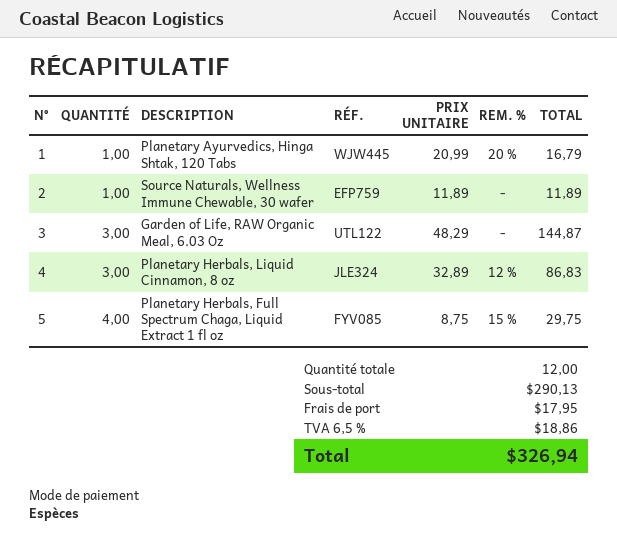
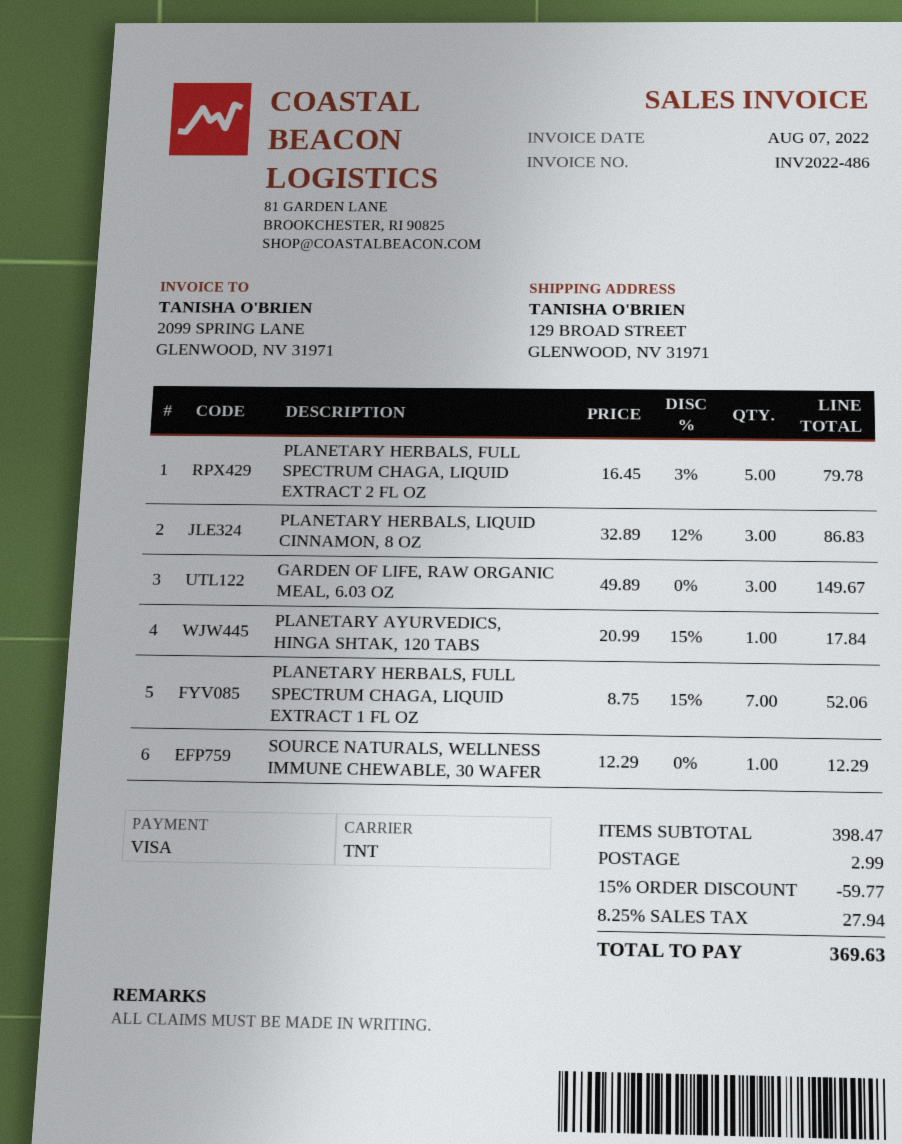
payment method: cash -> Visa
Planetary Ayurvedics, Hinga Shtak, 120 Tabs: 1 x 20.99 - 20% = 16.79 -> 1 x 20.99 - 15% = 17.84
Source Naturals, Wellness Immune Chewable, 30 wafer: 1 x 11.89 = 11.89 -> 1 x 12.29 = 12.29
Garden of Life, RAW Organic Meal, 6.03 Oz: 3 x 48.29 = 144.87 -> 3 x 49.89 = 149.67
Planetary Herbals, Full Spectrum Chaga, Liquid Extract 1 fl oz: 4 x 8.75 - 15% = 29.75 -> 7 x 8.75 - 15% = 52.06
PLANETARY HERBALS, FULL SPECTRUM CHAGA, LIQUID EXTRACT 2 FL OZ: none -> 5 x 16.45 - 3% = 79.78
subtotal: 290.13 -> 398.47
discount: none -> 15% = 59.77
shipping: 17.95 -> 2.99
tax: 6.5% = 18.86 -> 8.25% = 27.94
total: 326.94 -> 369.63

